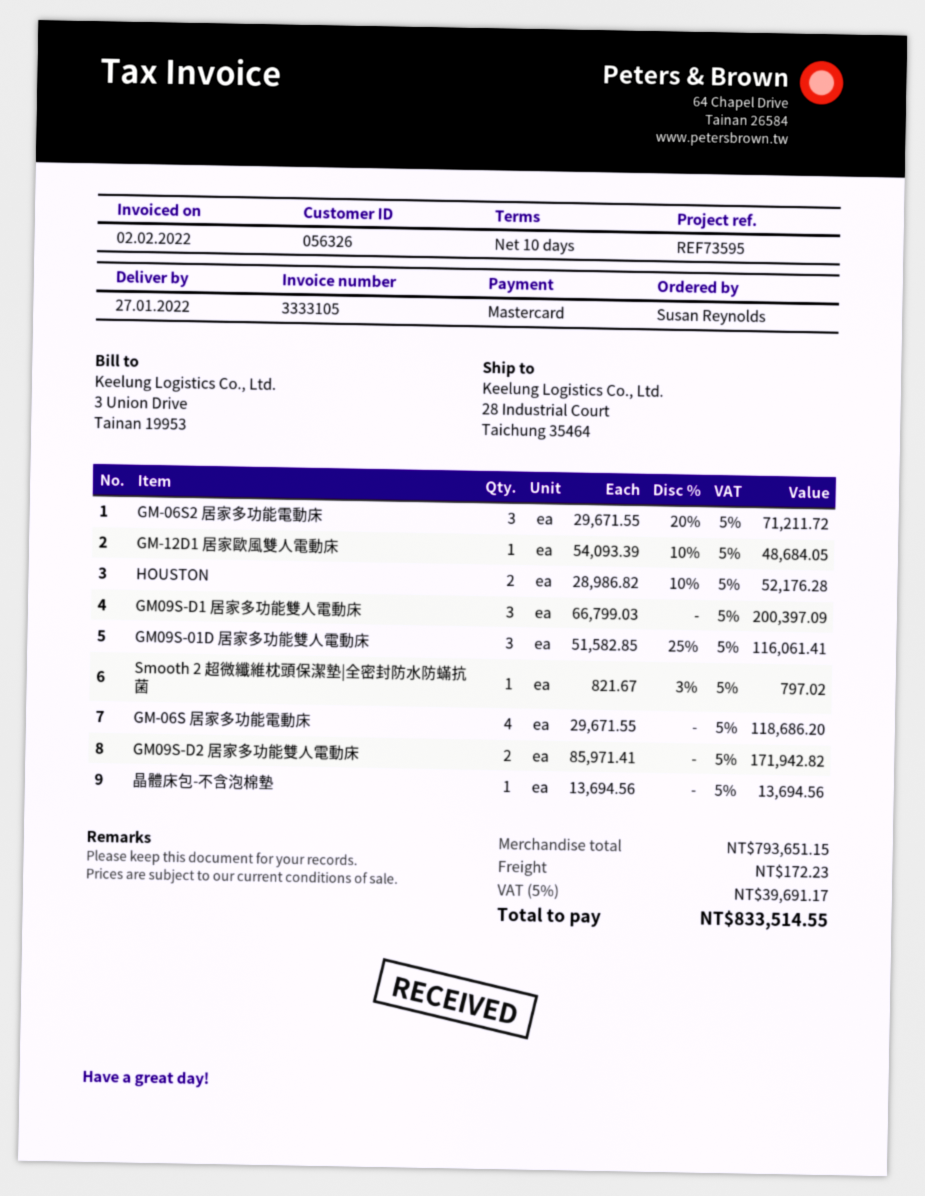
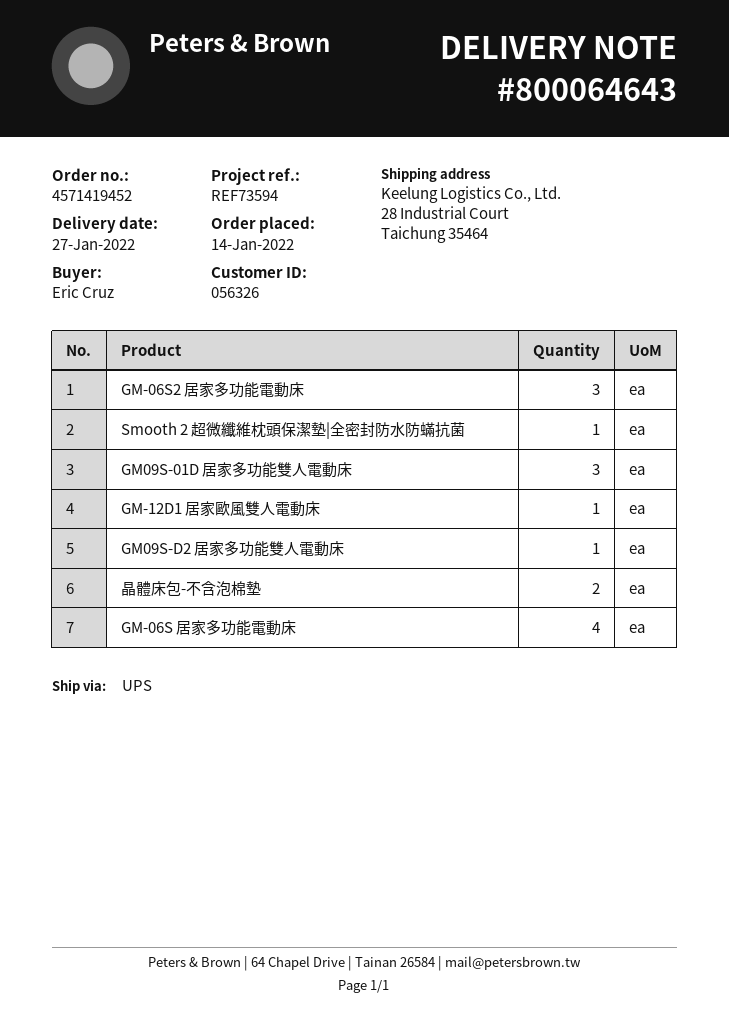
reference: REF73595 -> REF73594
ordered by: Susan Reynolds -> Eric Cruz
HOUSTON: 2 -> none
GM09S-D1 居家多功能雙人電動床: 3 -> none
GM09S-D2 居家多功能雙人電動床: 2 -> 1
晶體床包-不含泡棉墊: 1 -> 2

